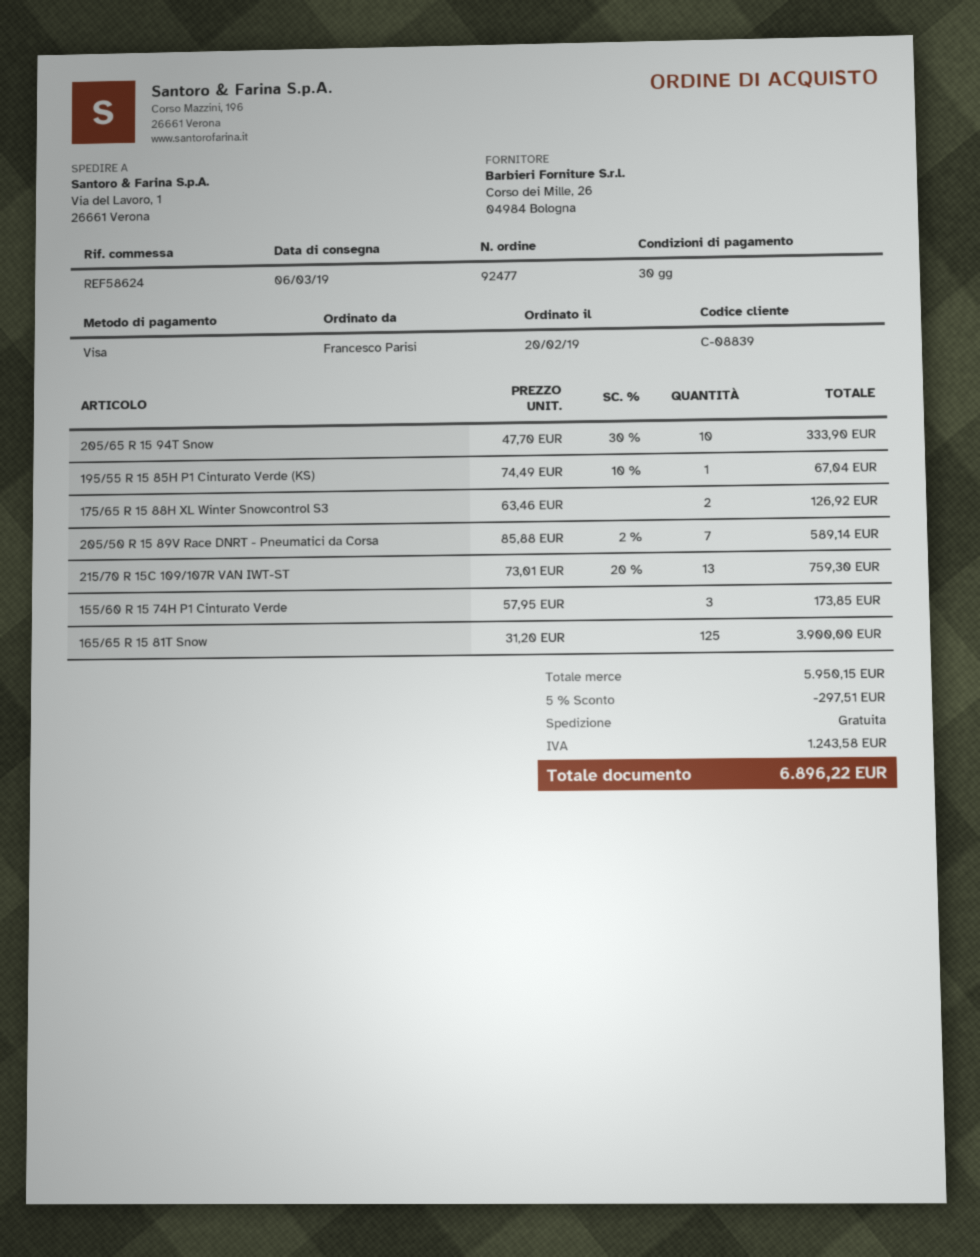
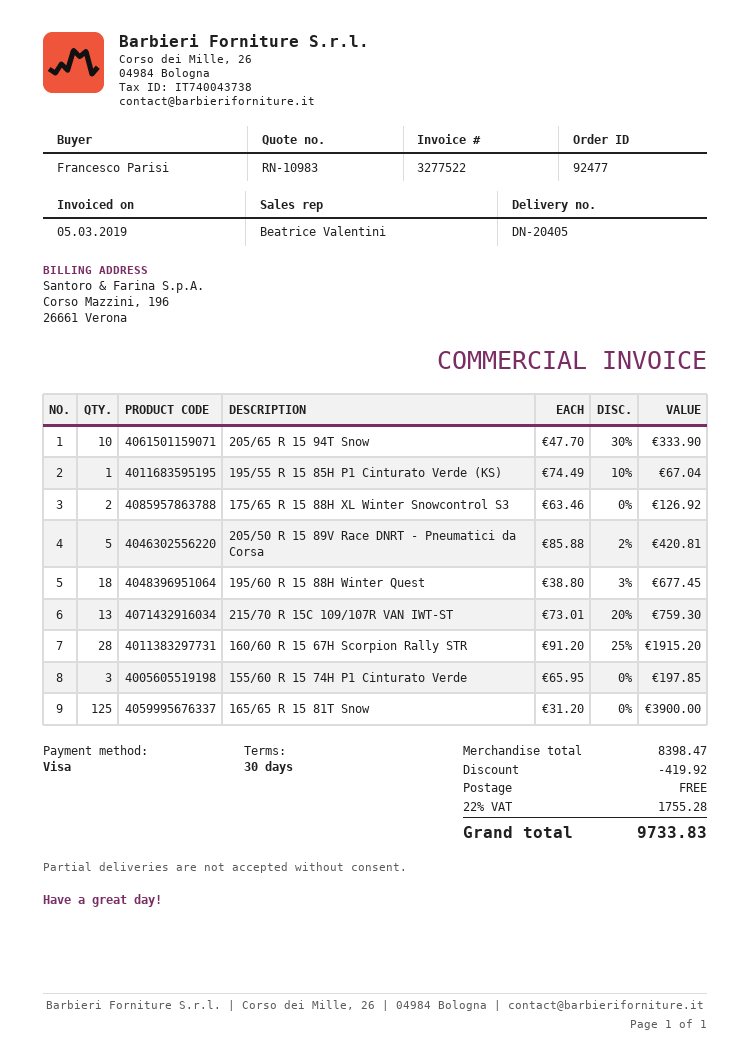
205/50 R 15 89V Race DNRT - Pneumatici da Corsa: 7 x 85.88 - 2% = 589.14 -> 5 x 85.88 - 2% = 420.81
155/60 R 15 74H P1 Cinturato Verde: 3 x 57.95 = 173.85 -> 3 x 65.95 = 197.85
195/60 R 15 88H Winter Quest: none -> 18 x 38.80 - 3% = 677.45
160/60 R 15 67H Scorpion Rally STR: none -> 28 x 91.20 - 25% = 1915.20
subtotal: 5950.15 -> 8398.47
discount: 297.51 -> 419.92
tax: 1243.58 -> 1755.28
total: 6896.22 -> 9733.83

